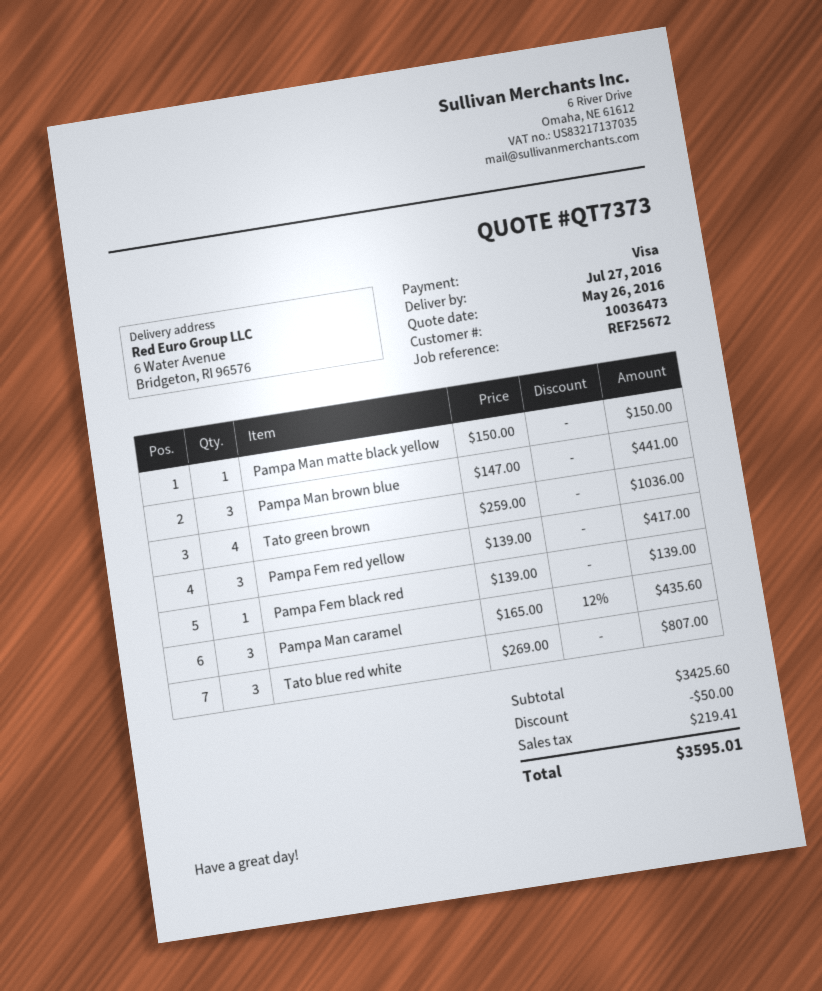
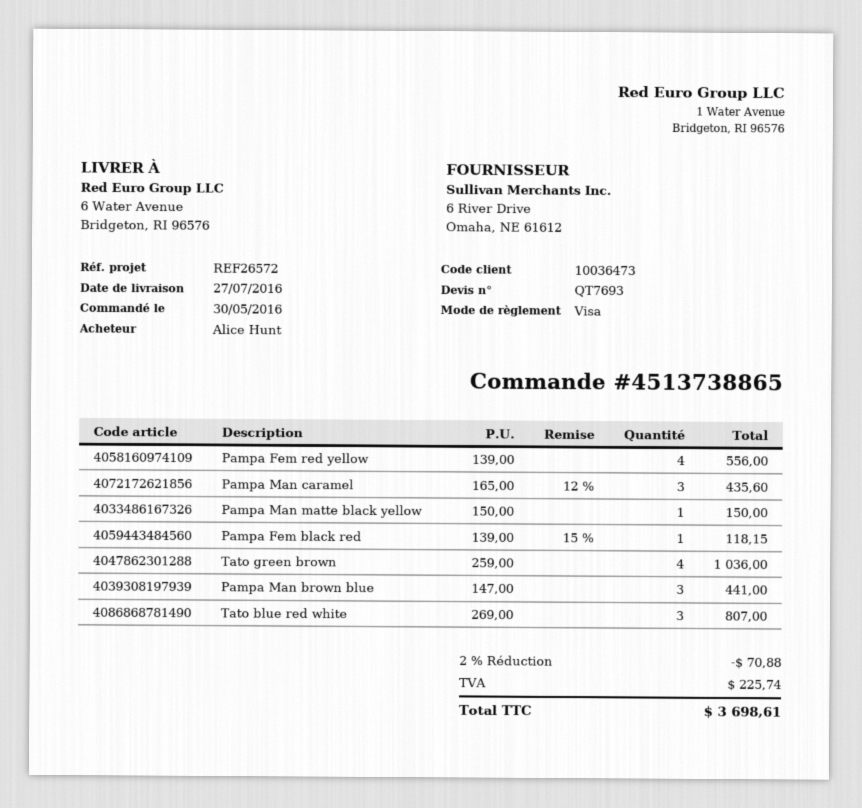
quote number: QT7373 -> QT7693
reference: REF25672 -> REF26572
Pampa Fem red yellow: 3 x 139.00 = 417.00 -> 4 x 139.00 = 556.00
Pampa Fem black red: 1 x 139.00 = 139.00 -> 1 x 139.00 - 15% = 118.15
discount: 50.00 -> 70.88
tax: 219.41 -> 225.74
total: 3595.01 -> 3698.61

